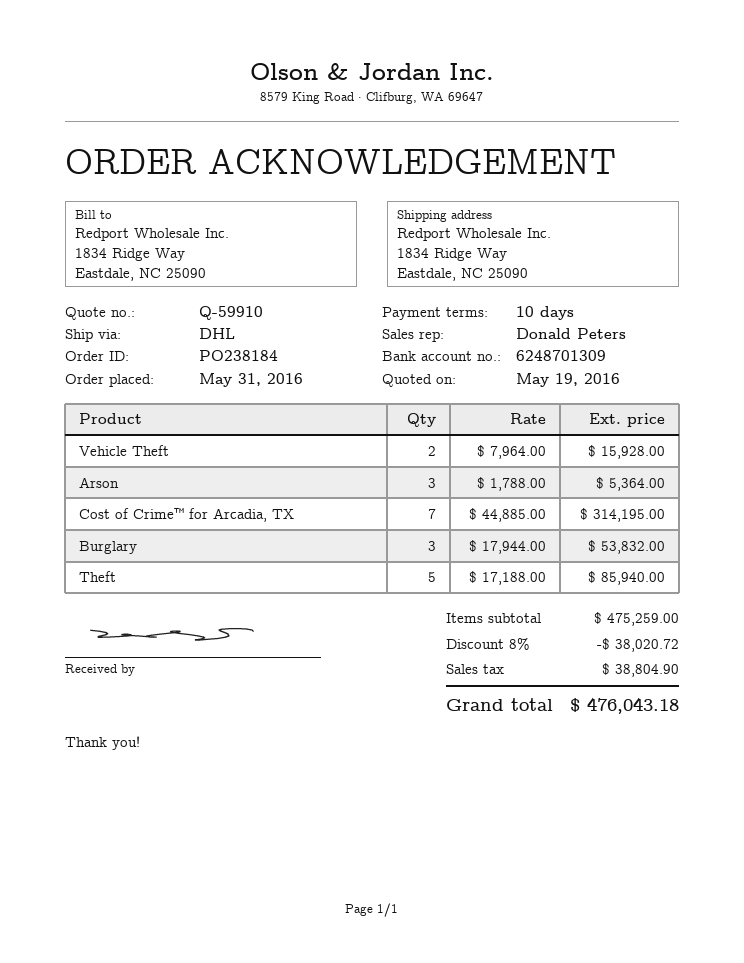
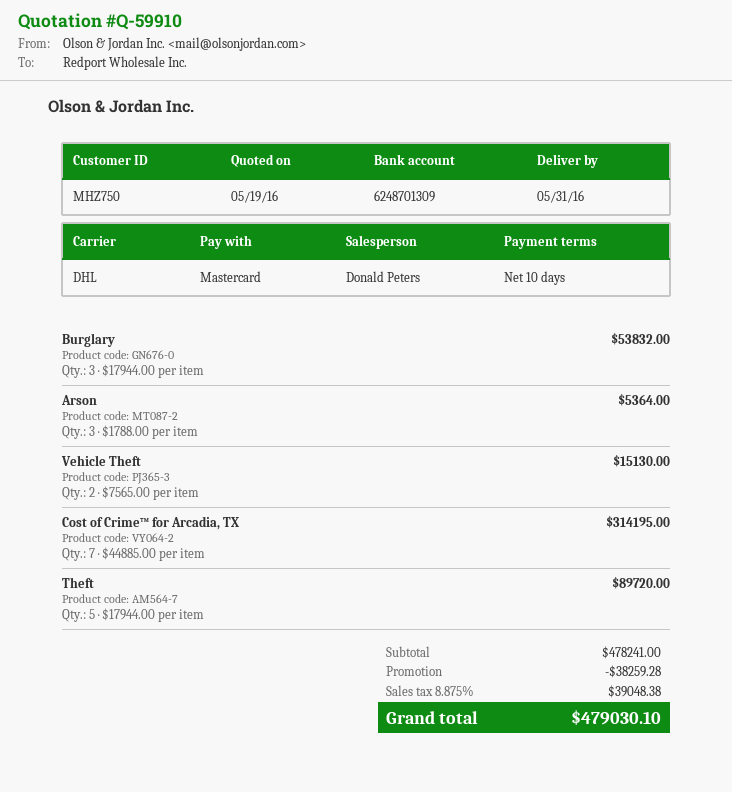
Vehicle Theft: 2 x 7964.00 = 15928.00 -> 2 x 7565.00 = 15130.00
Theft: 5 x 17188.00 = 85940.00 -> 5 x 17944.00 = 89720.00
subtotal: 475259.00 -> 478241.00
discount: 38020.72 -> 38259.28
tax: 38804.90 -> 39048.38
total: 476043.18 -> 479030.10

